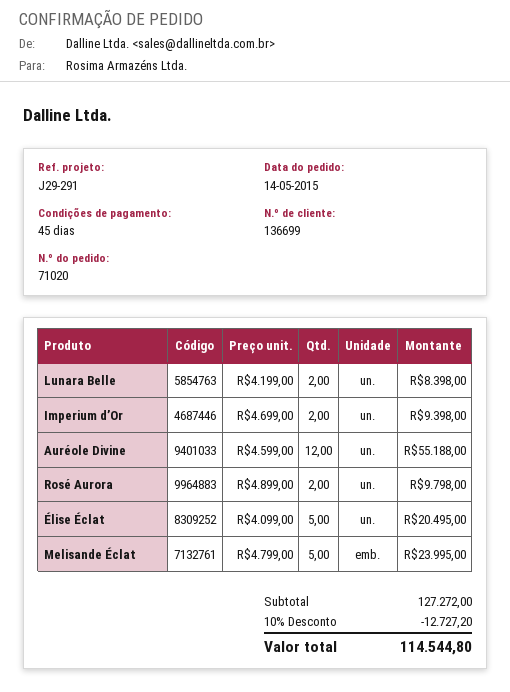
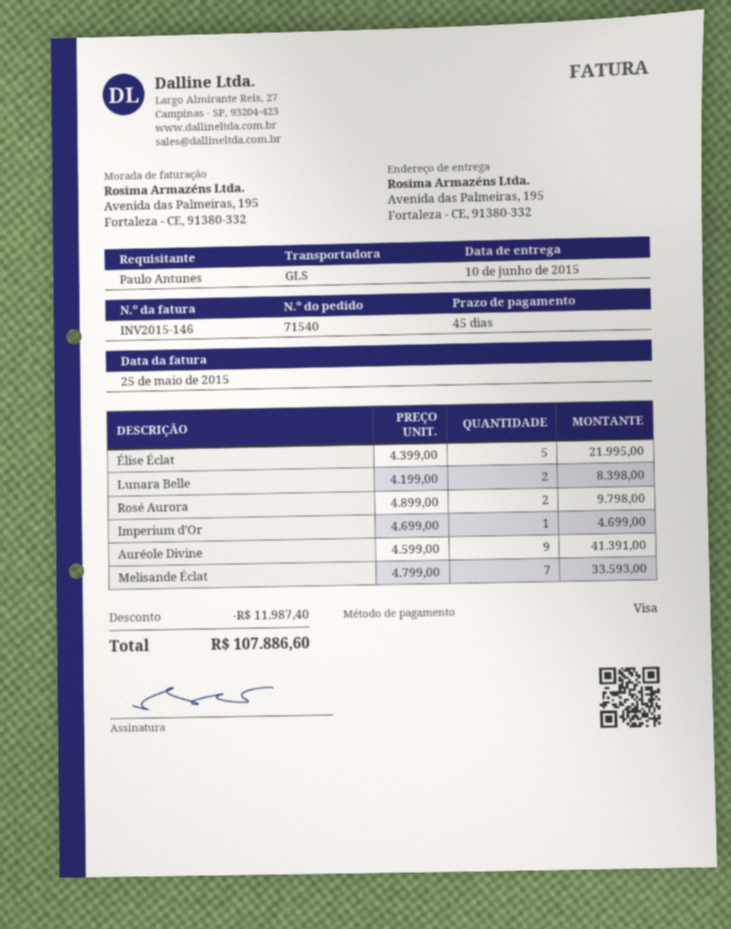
order number: 71020 -> 71540
Imperium d’Or: 2 x 4699.00 = 9398.00 -> 1 x 4699.00 = 4699.00
Auréole Divine: 12 x 4599.00 = 55188.00 -> 9 x 4599.00 = 41391.00
Élise Éclat: 5 x 4099.00 = 20495.00 -> 5 x 4399.00 = 21995.00
Melisande Éclat: 5 x 4799.00 = 23995.00 -> 7 x 4799.00 = 33593.00
discount: 12727.20 -> 11987.40
total: 114544.80 -> 107886.60

